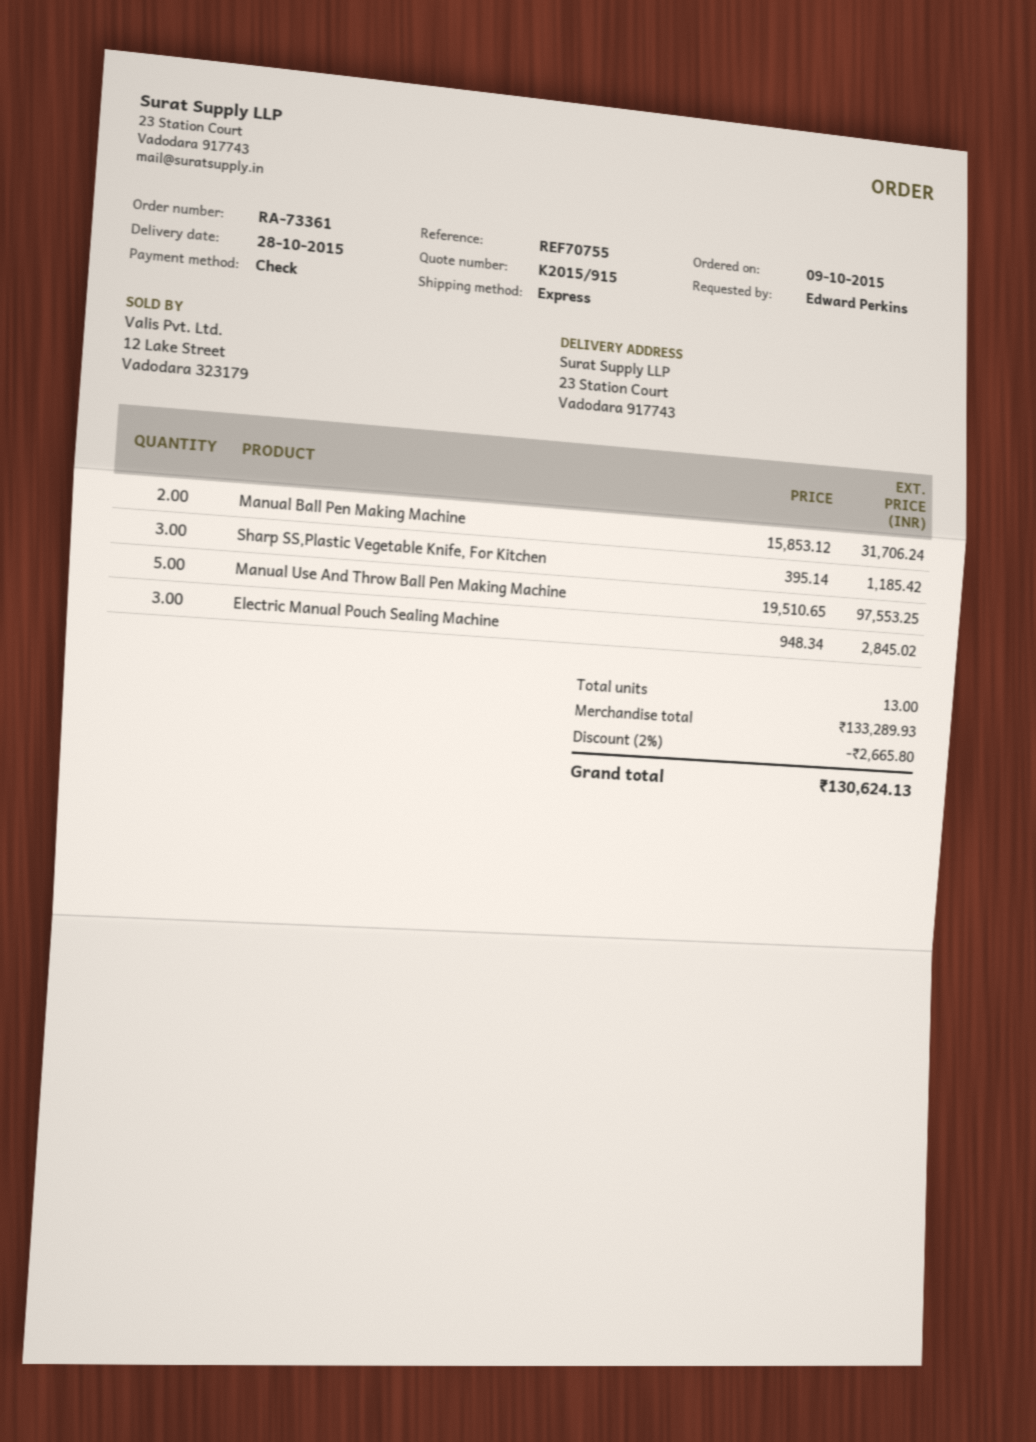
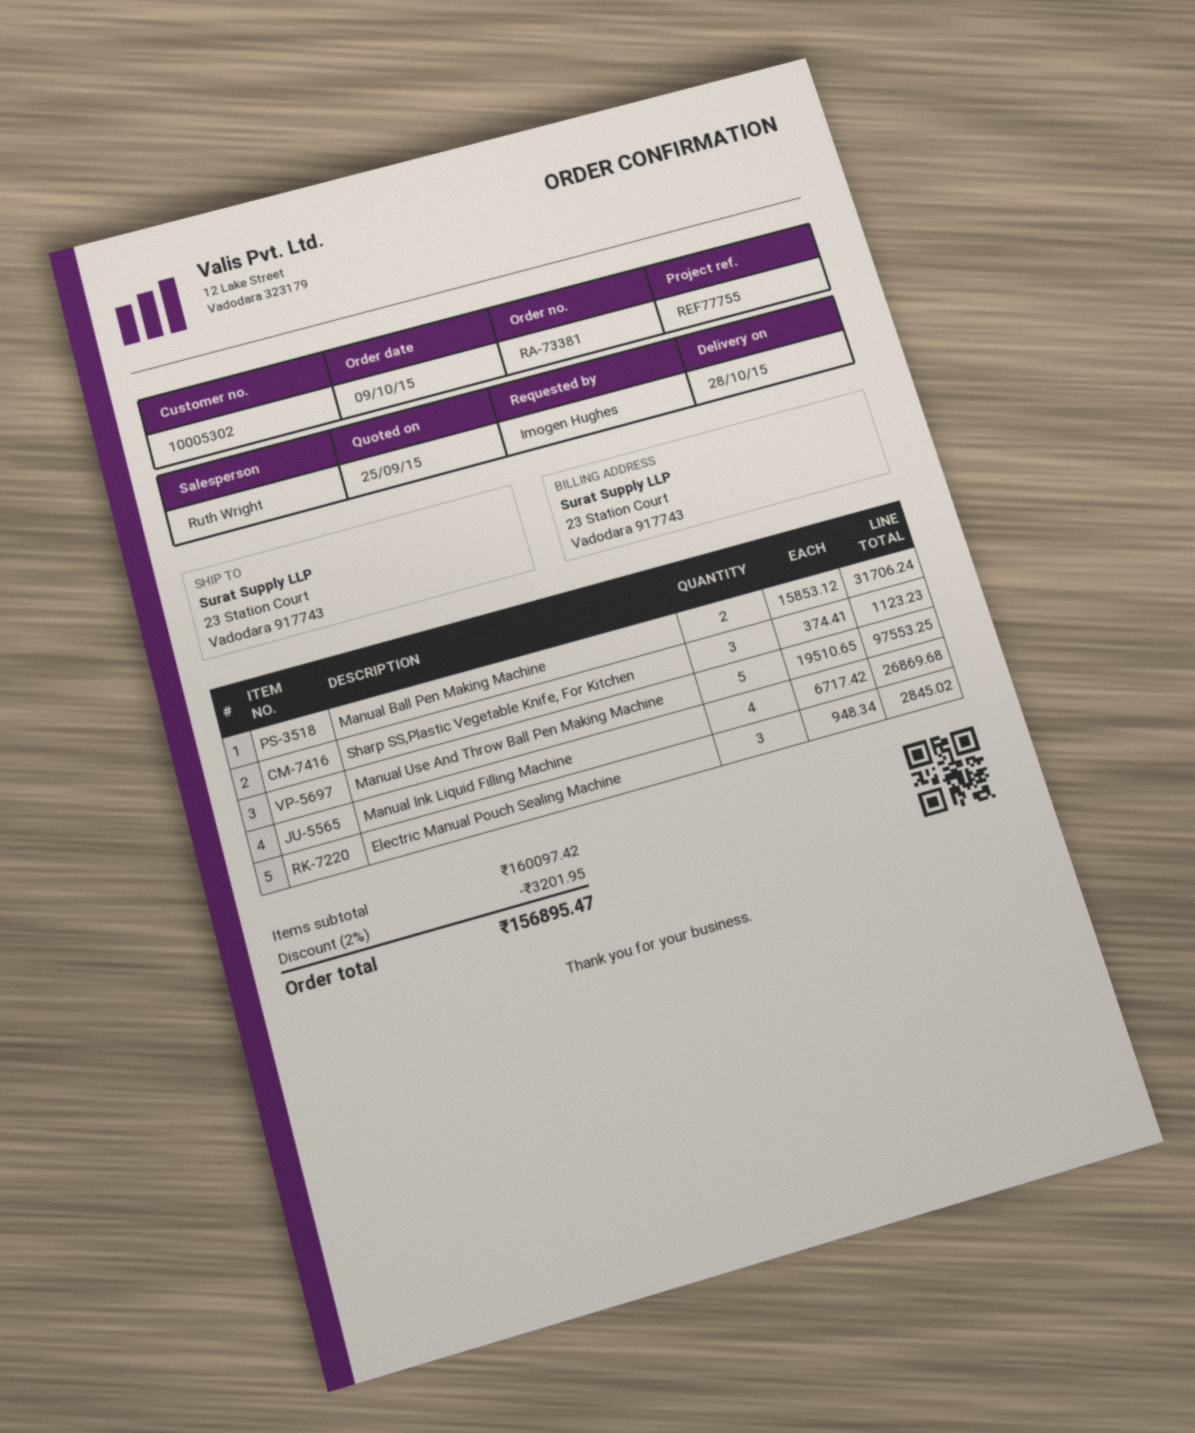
order number: RA-73361 -> RA-73381
reference: REF70755 -> REF77755
ordered by: Edward Perkins -> Imogen Hughes
Sharp SS,Plastic Vegetable Knife, For Kitchen: 3 x 395.14 = 1185.42 -> 3 x 374.41 = 1123.23
Manual Ink Liquid Filling Machine: none -> 4 x 6717.42 = 26869.68
subtotal: 133289.93 -> 160097.42
discount: 2% = 2665.80 -> 2% = 3201.95
total: 130624.13 -> 156895.47

